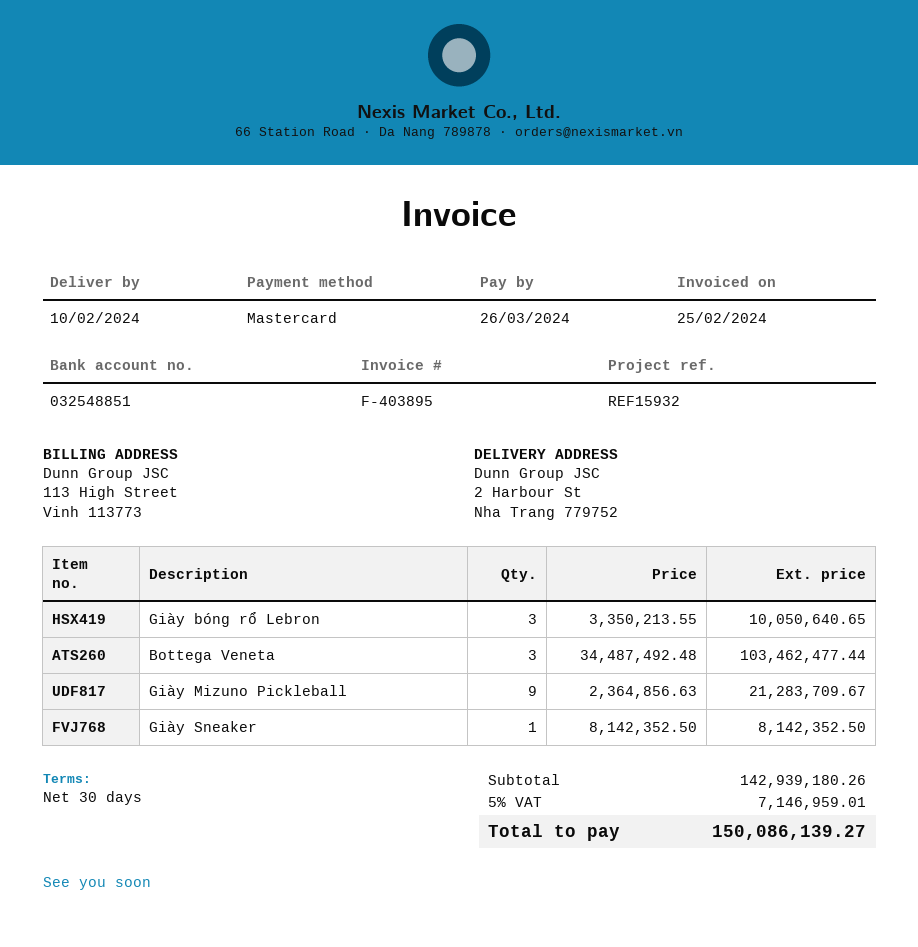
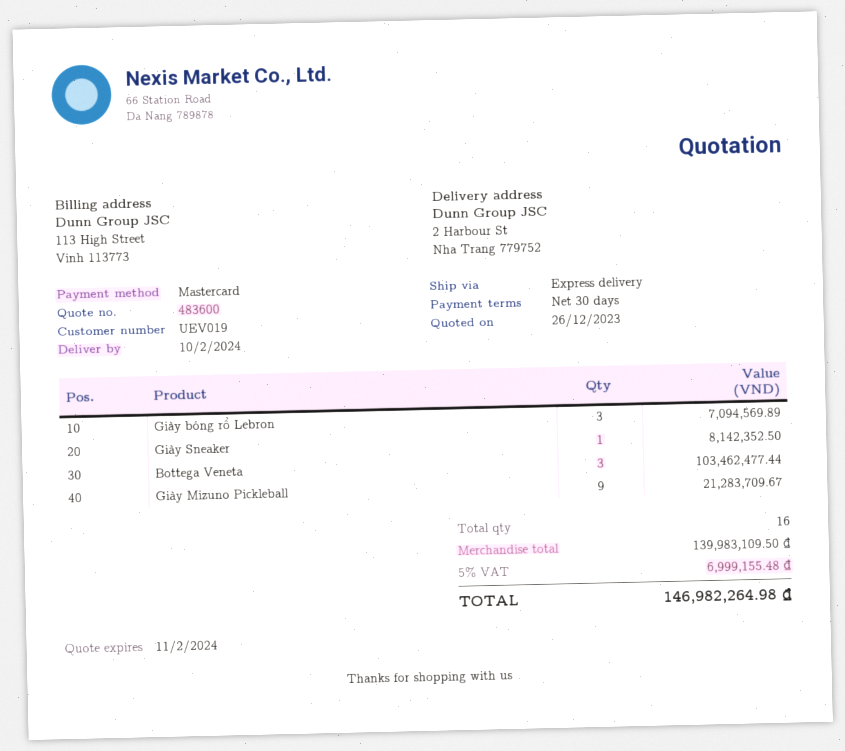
Giày bóng rổ Lebron: 3 for 10050640.65 -> 3 for 7094569.89
subtotal: 142939180.26 -> 139983109.50
tax: 5% = 7146959.01 -> 5% = 6999155.48
total: 150086139.27 -> 146982264.98

